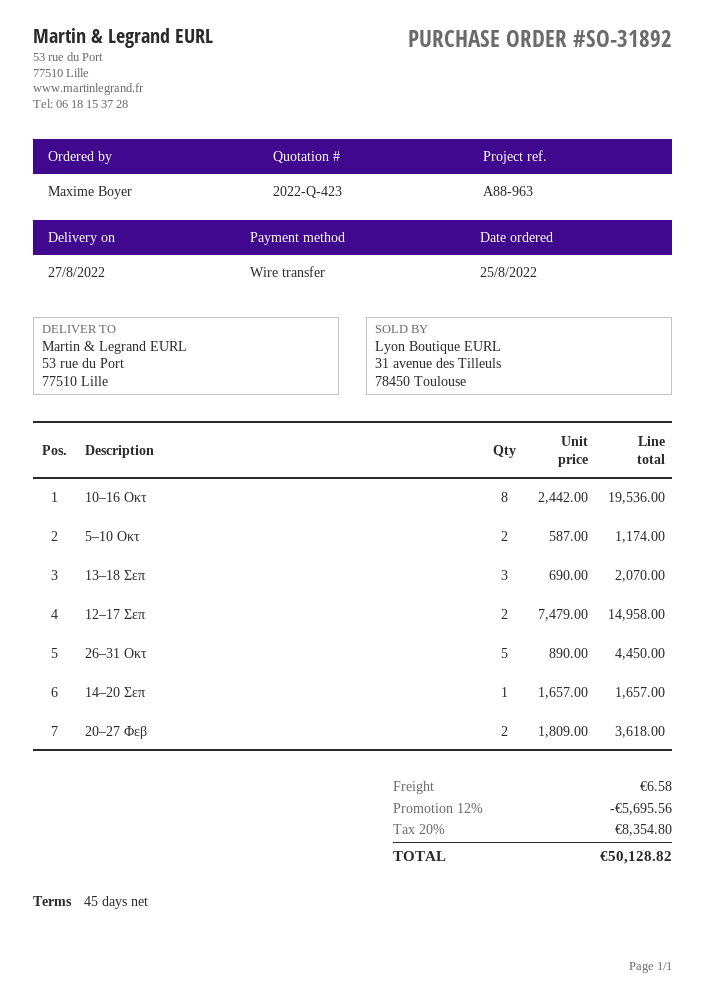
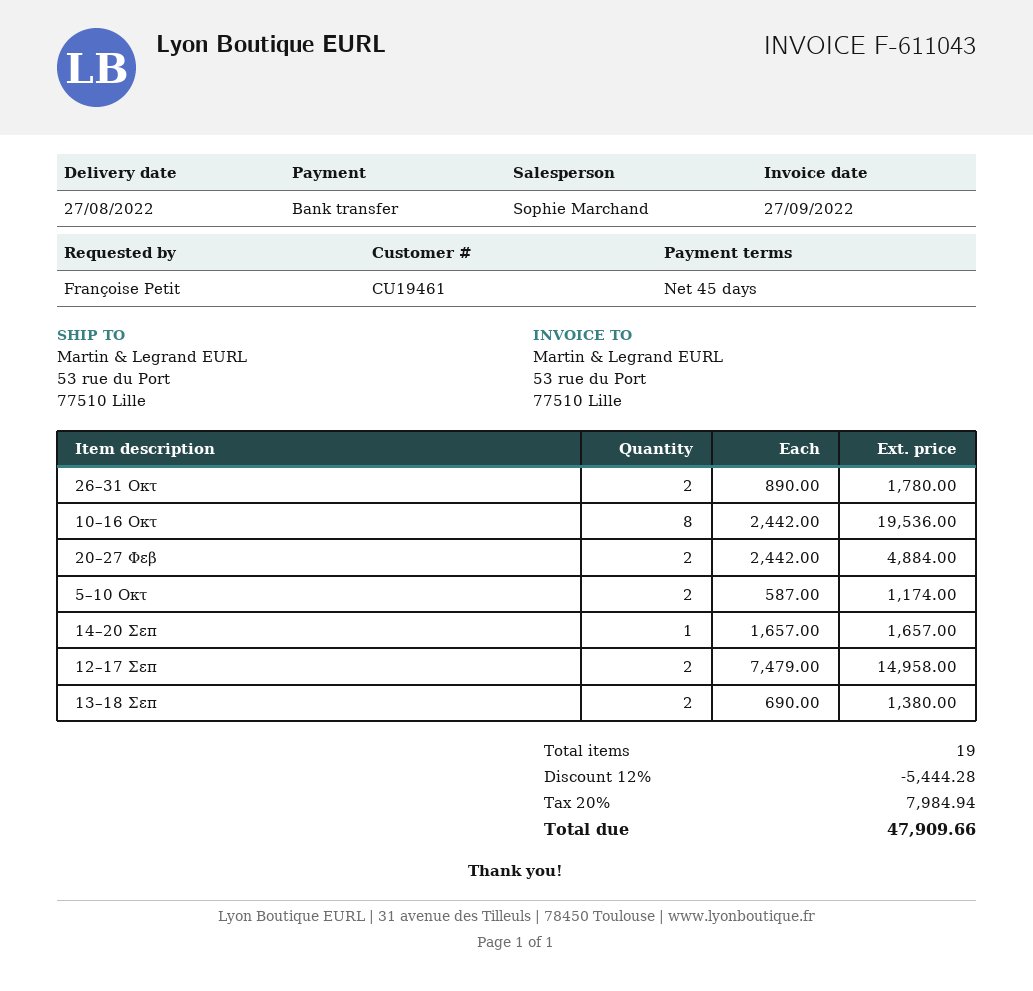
ordered by: Maxime Boyer -> Françoise Petit
13–18 Σεπ: 3 x 690.00 = 2070.00 -> 2 x 690.00 = 1380.00
26–31 Οκτ: 5 x 890.00 = 4450.00 -> 2 x 890.00 = 1780.00
20–27 Φεβ: 2 x 1809.00 = 3618.00 -> 2 x 2442.00 = 4884.00
discount: 12% = 5695.56 -> 12% = 5444.28
shipping: 6.58 -> none
tax: 20% = 8354.80 -> 20% = 7984.94
total: 50128.82 -> 47909.66

